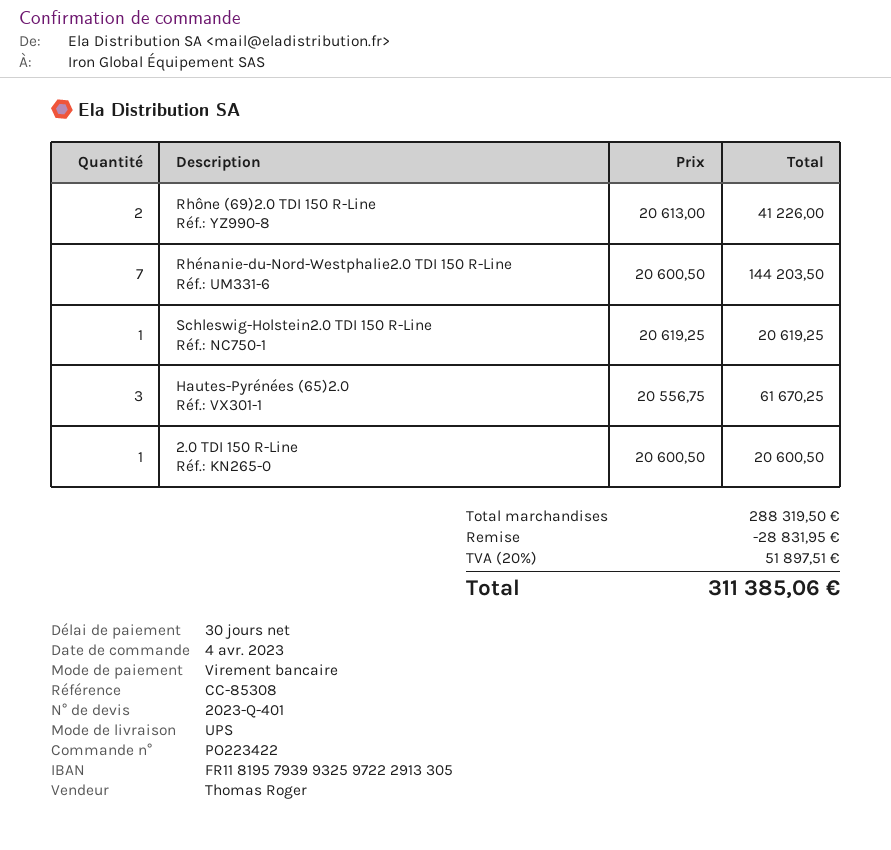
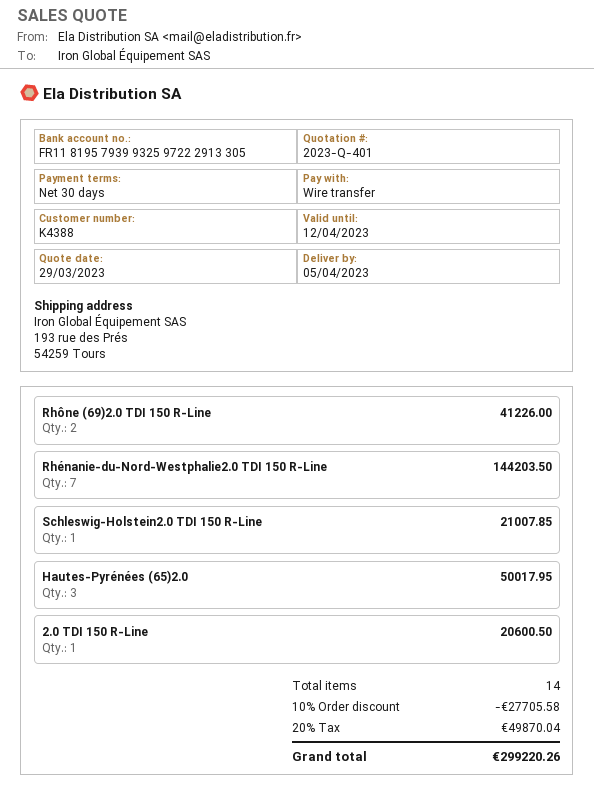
Schleswig-Holstein2.0 TDI 150 R-Line: 1 for 20619.25 -> 1 for 21007.85
Hautes-Pyrénées (65)2.0: 3 for 61670.25 -> 3 for 50017.95
discount: 28831.95 -> 27705.58
tax: 20% = 51897.51 -> 20% = 49870.04
total: 311385.06 -> 299220.26

